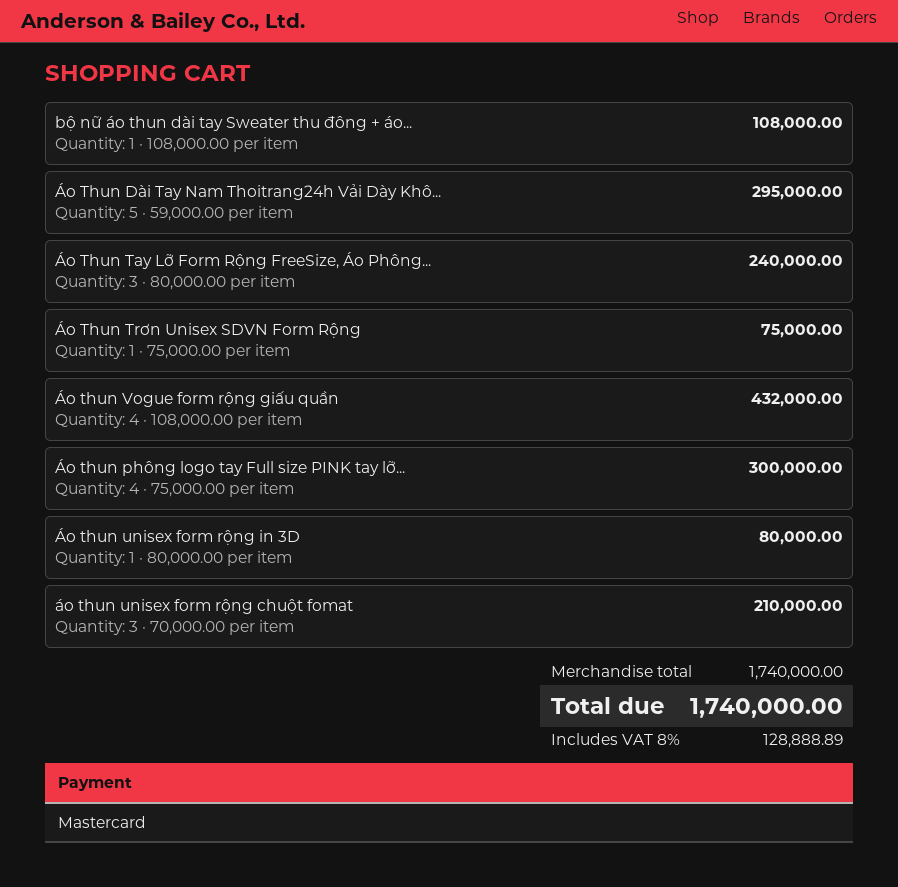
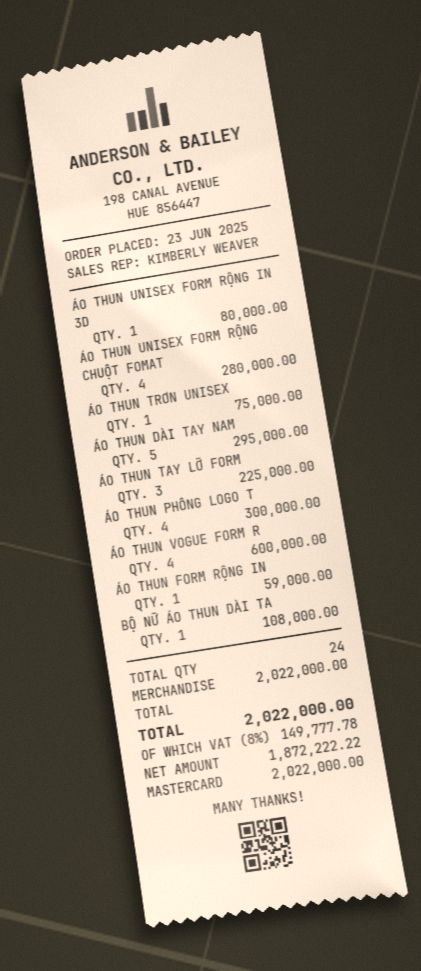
Áo Thun Tay Lỡ Form Rộng FreeSize, Áo Phông...: 3 for 240000.00 -> 3 for 225000.00
Áo thun Vogue form rộng giấu quần: 4 for 432000.00 -> 4 for 600000.00
áo thun unisex form rộng chuột fomat: 3 for 210000.00 -> 4 for 280000.00
ÁO THUN FORM RỘNG IN: none -> 1 for 59000.00
subtotal: 1740000.00 -> 2022000.00
tax: 8% = 128888.89 -> 8% = 149777.78
total: 1740000.00 -> 2022000.00

